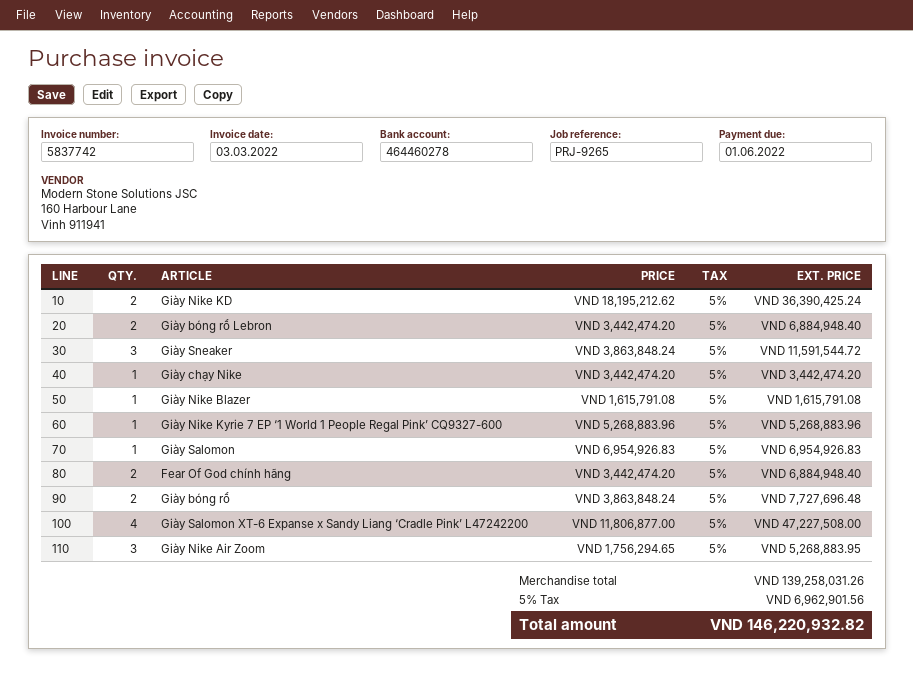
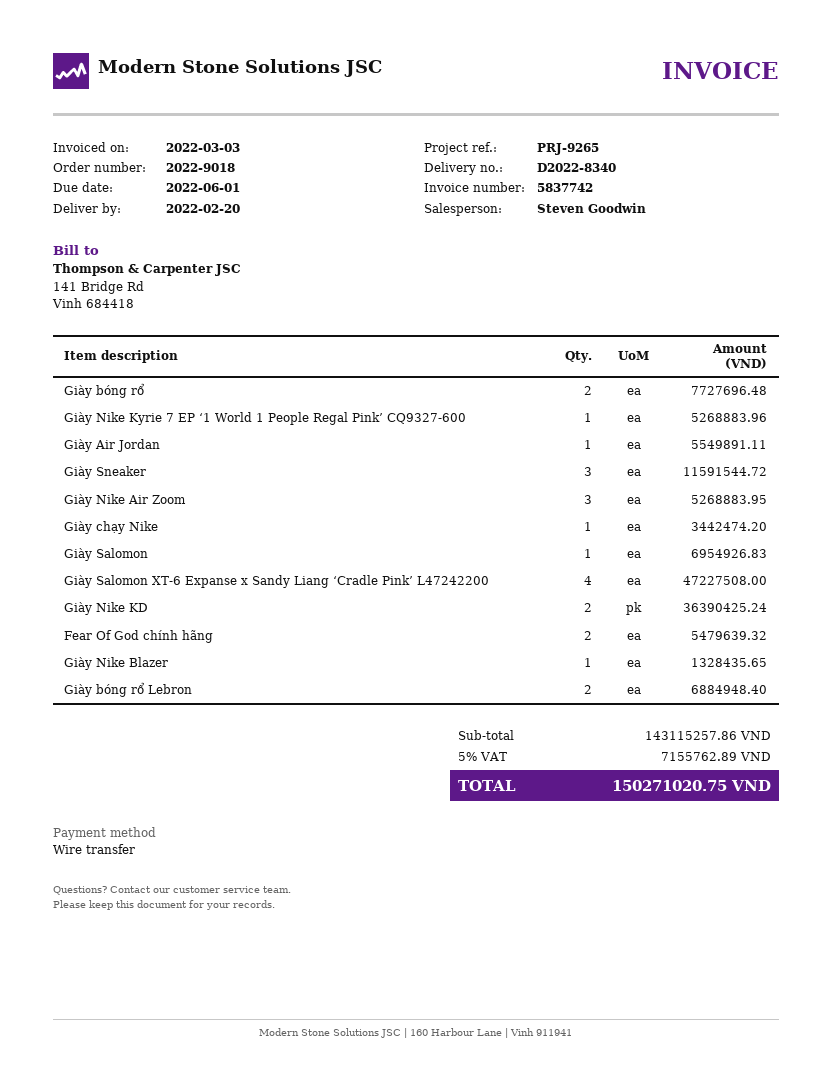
Giày Nike Blazer: 1 for 1615791.08 -> 1 for 1328435.65
Fear Of God chính hãng: 2 for 6884948.40 -> 2 for 5479639.32
Giày Air Jordan: none -> 1 for 5549891.11
subtotal: 139258031.26 -> 143115257.86
tax: 5% = 6962901.56 -> 5% = 7155762.89
total: 146220932.82 -> 150271020.75

